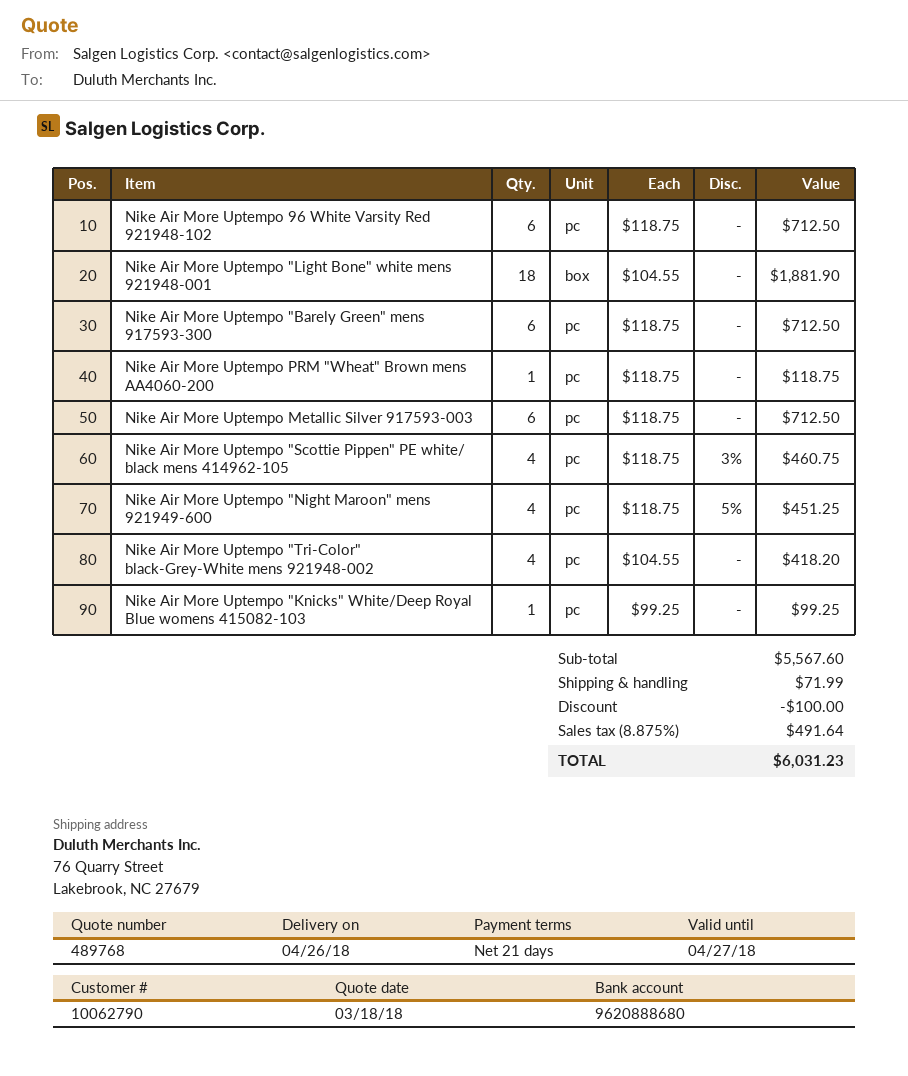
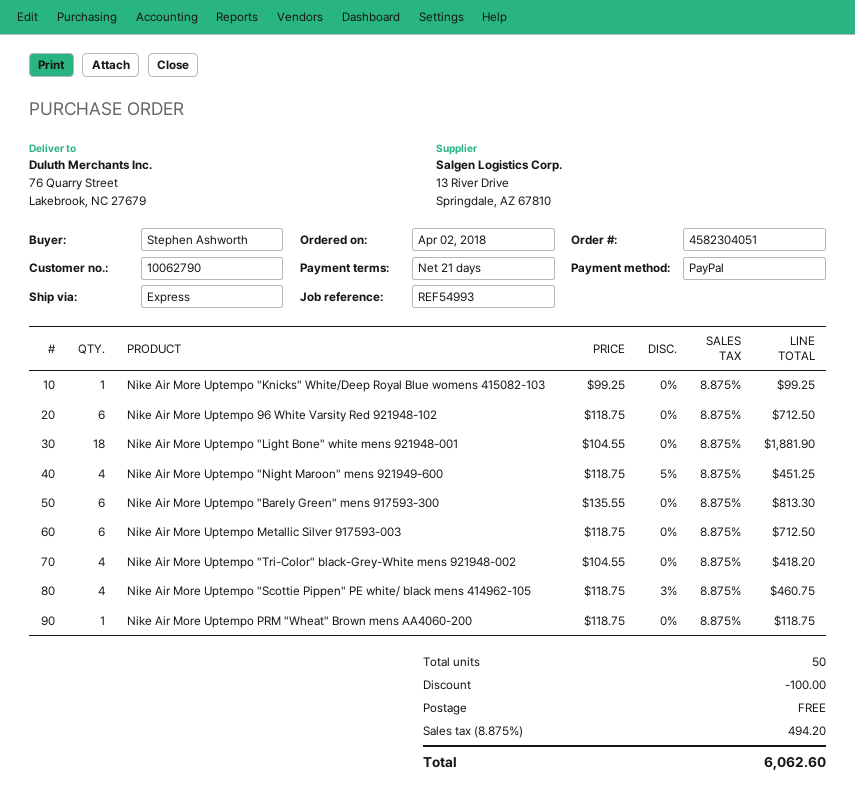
Nike Air More Uptempo "Barely Green" mens 917593-300: 6 x 118.75 = 712.50 -> 6 x 135.55 = 813.30
shipping: 71.99 -> 0.00
tax: 8.875% = 491.64 -> 8.875% = 494.20
total: 6031.23 -> 6062.60

